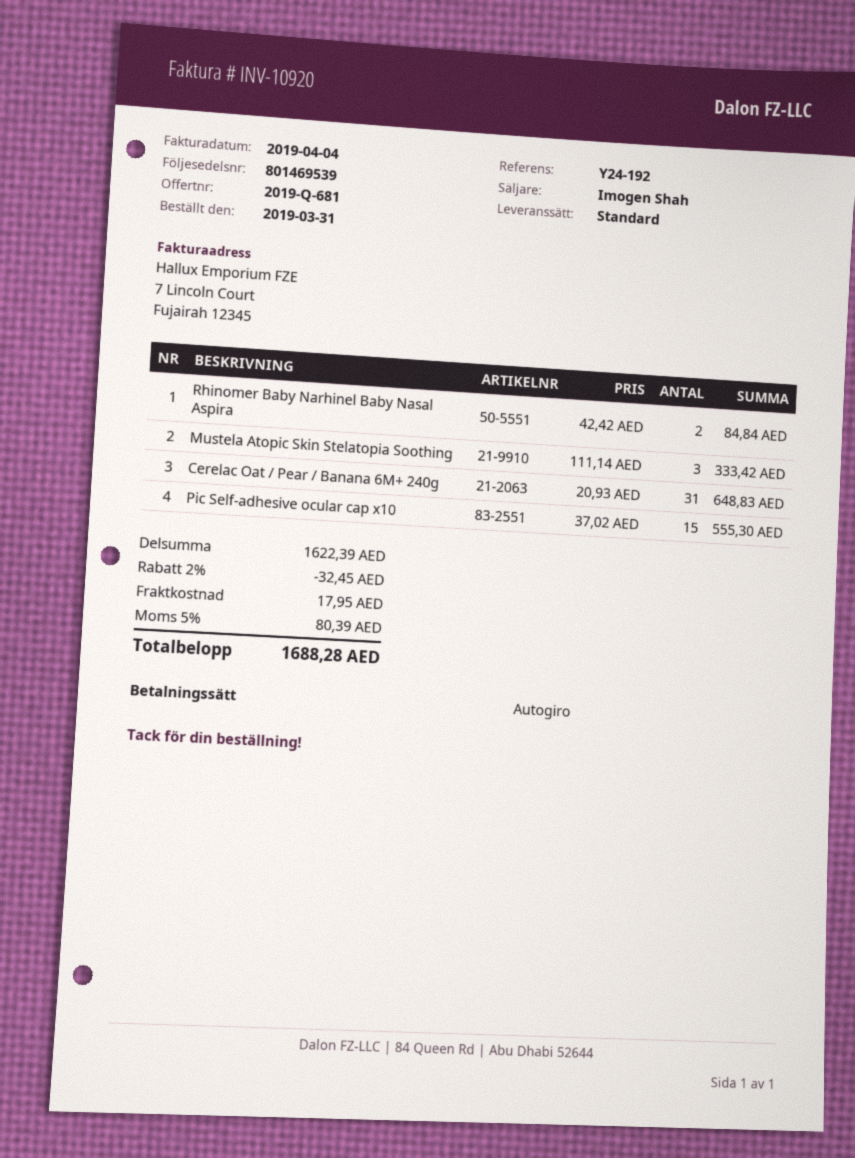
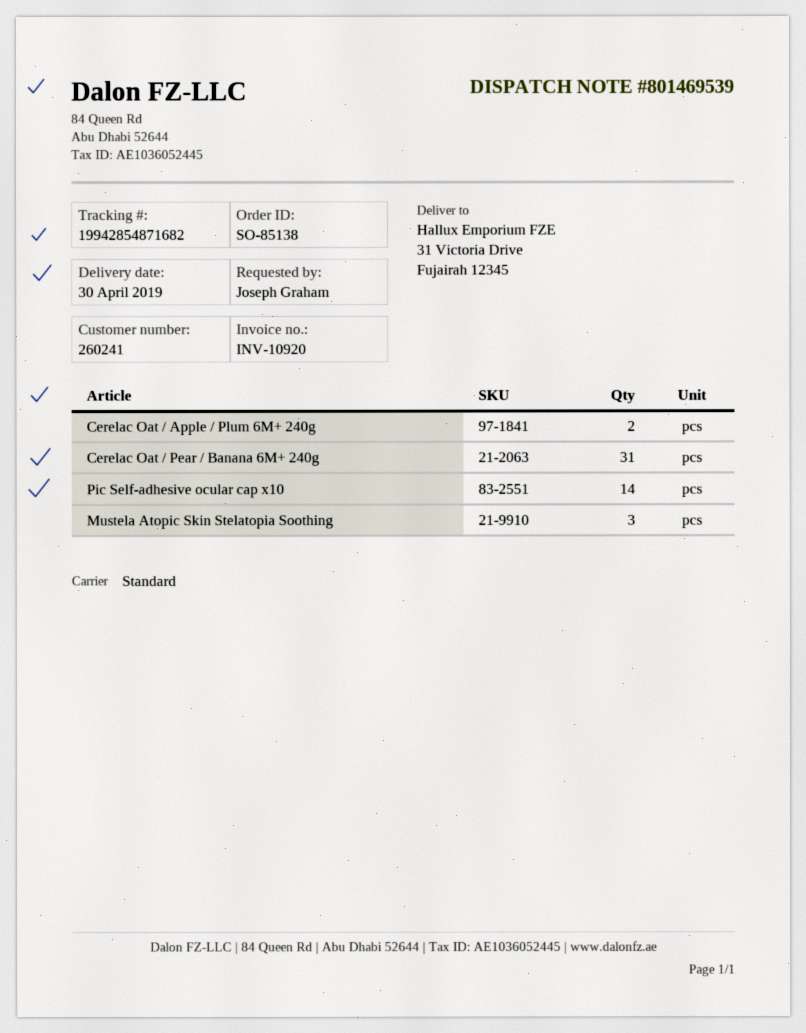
Rhinomer Baby Narhinel Baby Nasal Aspira: 2 -> none
Pic Self-adhesive ocular cap x10: 15 -> 14
Cerelac Oat / Apple / Plum 6M+ 240g: none -> 2

